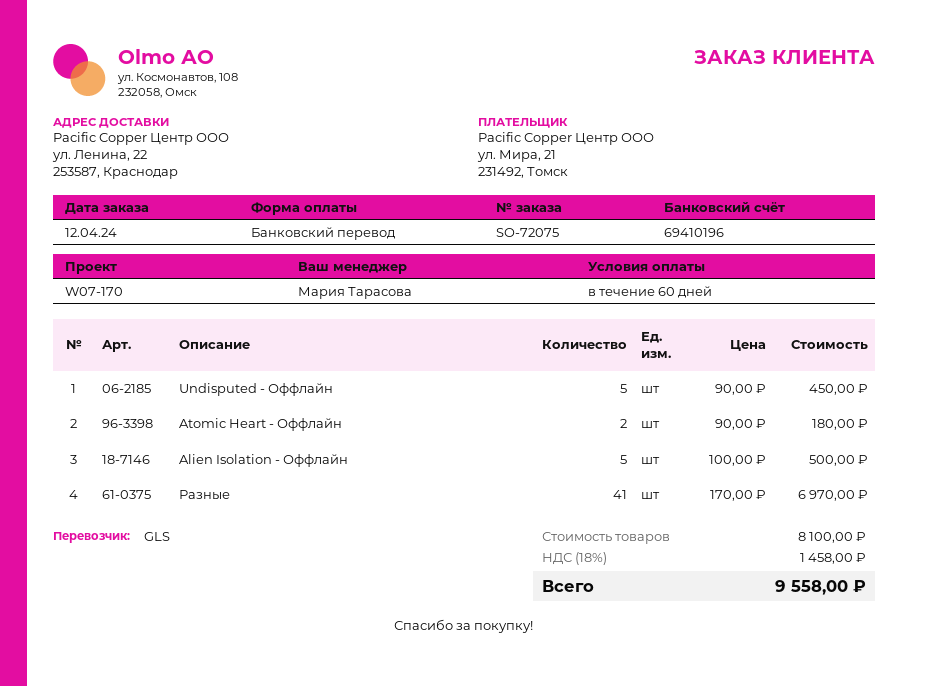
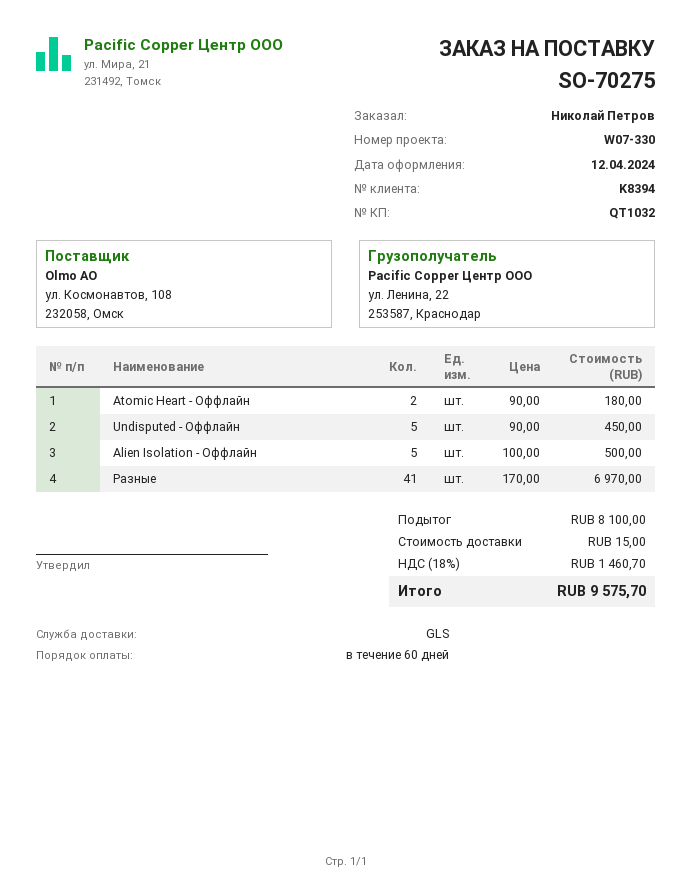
order number: SO-72075 -> SO-70275
reference: W07-170 -> W07-330
shipping: none -> 15.00
tax: 18% = 1458.00 -> 18% = 1460.70
total: 9558.00 -> 9575.70

